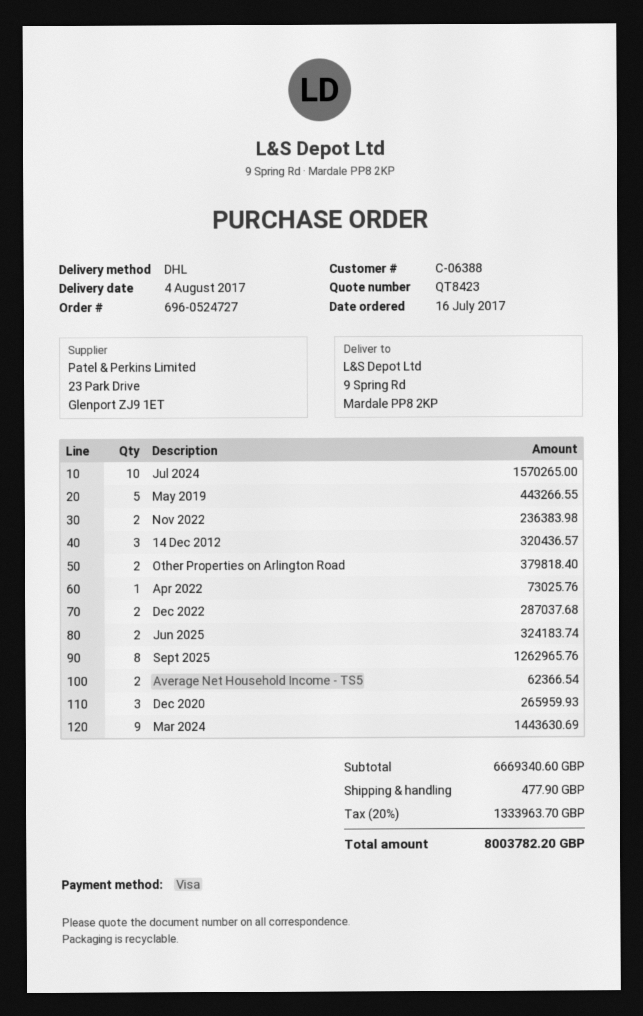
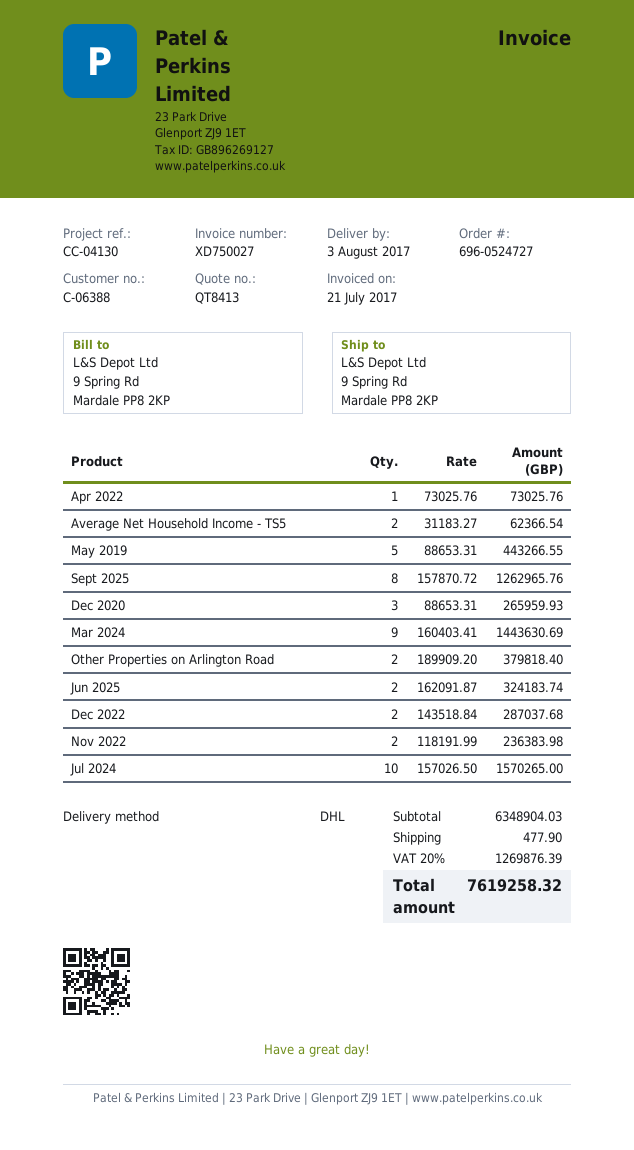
quote number: QT8423 -> QT8413
delivery date: 2017-08-04 -> 2017-08-03
14 Dec 2012: 3 for 320436.57 -> none
subtotal: 6669340.60 -> 6348904.03
tax: 20% = 1333963.70 -> 20% = 1269876.39
total: 8003782.20 -> 7619258.32

